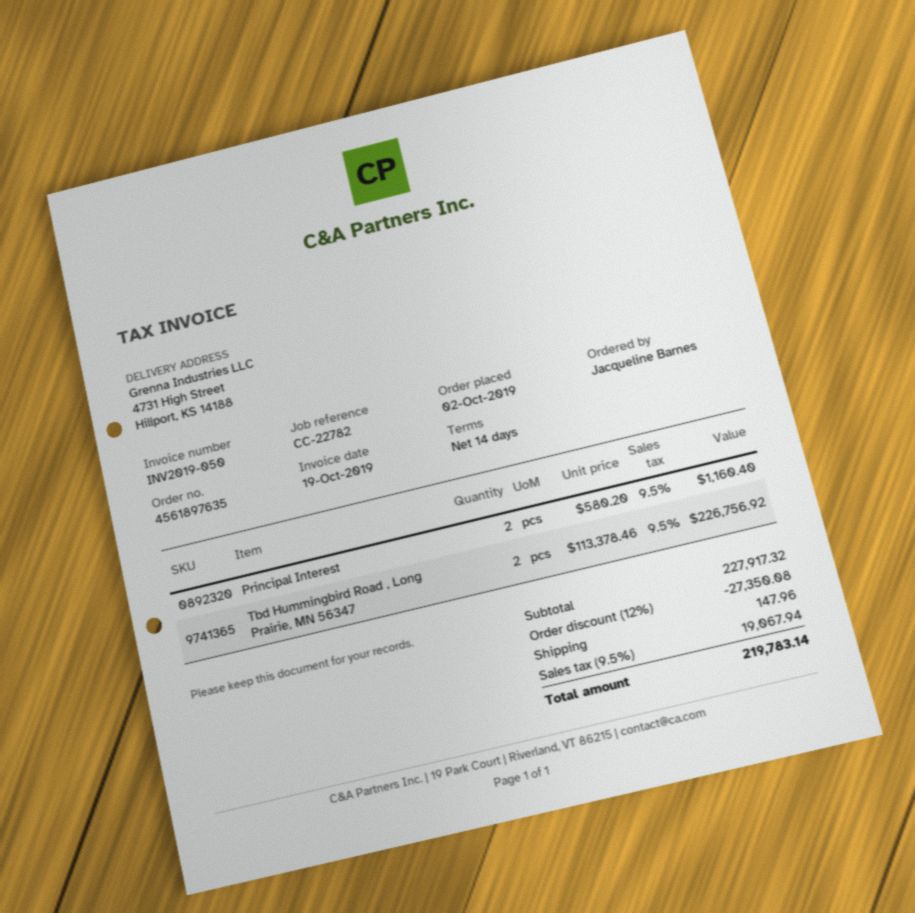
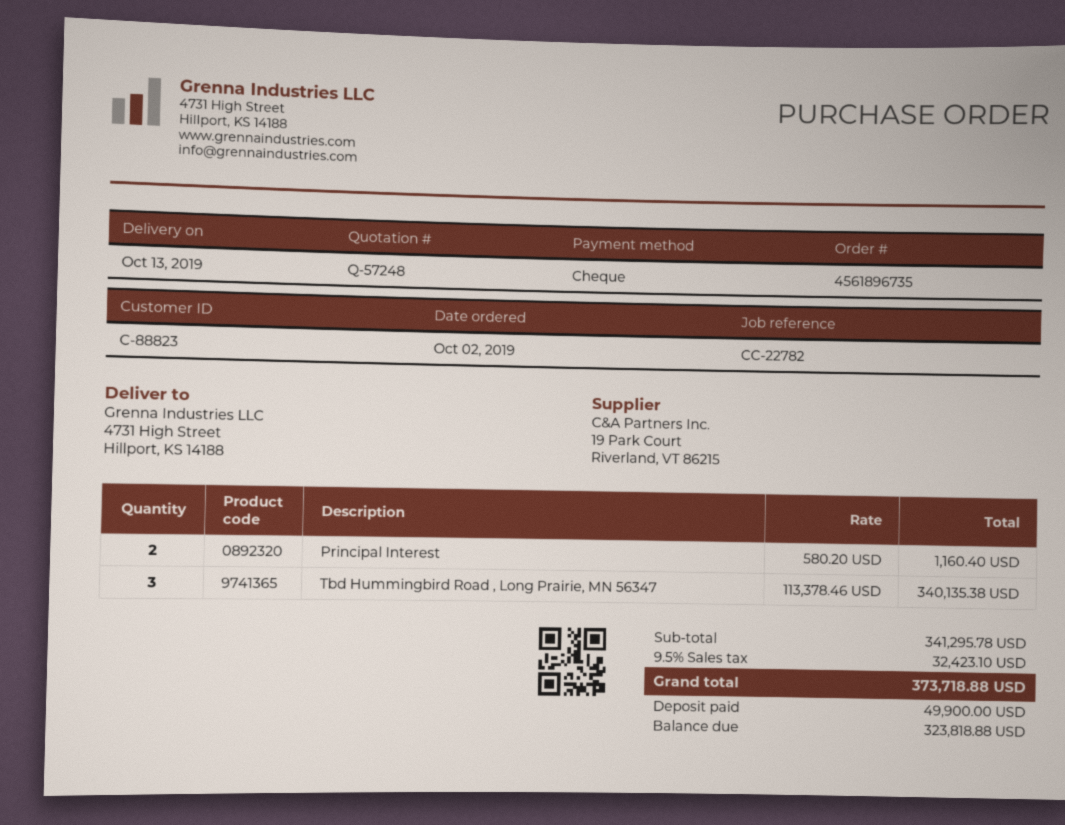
order number: 4561897635 -> 4561896735
Tbd Hummingbird Road , Long Prairie, MN 56347: 2 x 113378.46 = 226756.92 -> 3 x 113378.46 = 340135.38
subtotal: 227917.32 -> 341295.78
discount: 12% = 27350.08 -> none
shipping: 147.96 -> none
tax: 9.5% = 19067.94 -> 9.5% = 32423.10
total: 219783.14 -> 373718.88

